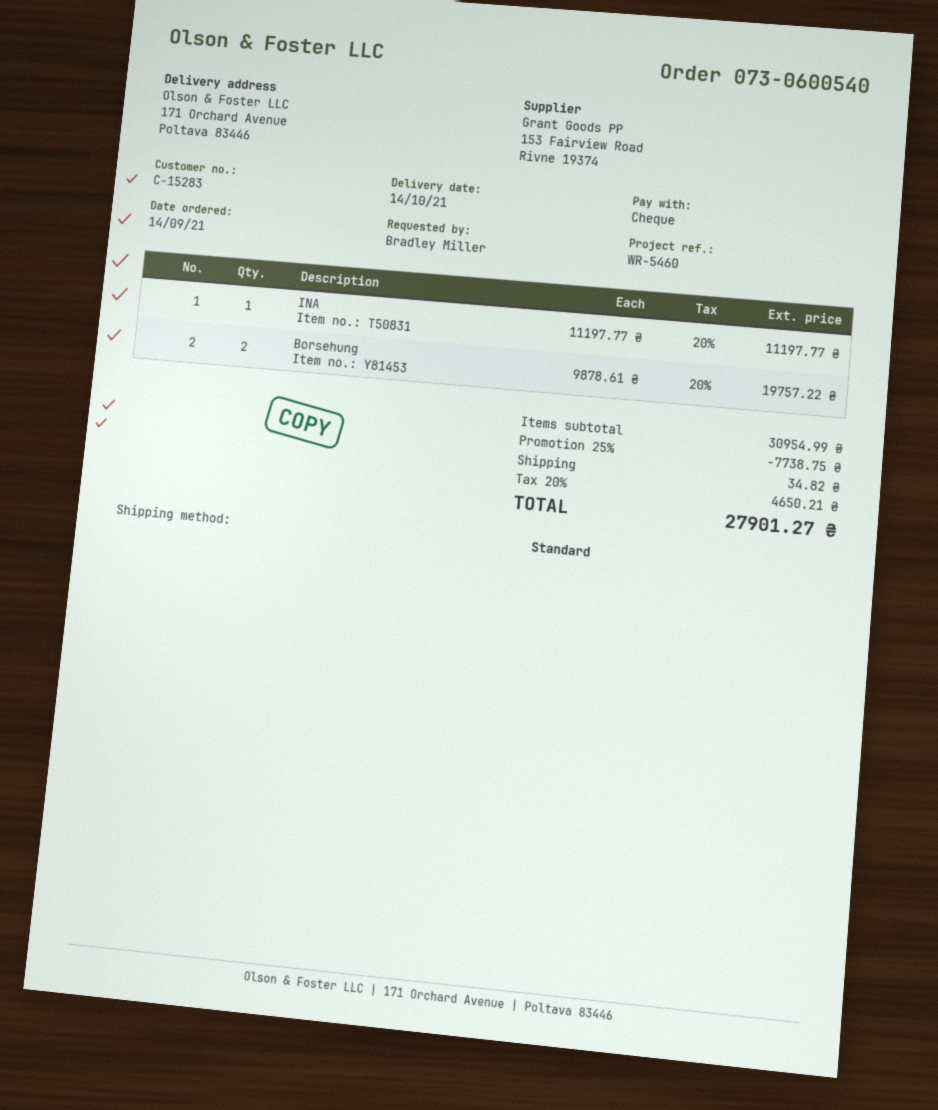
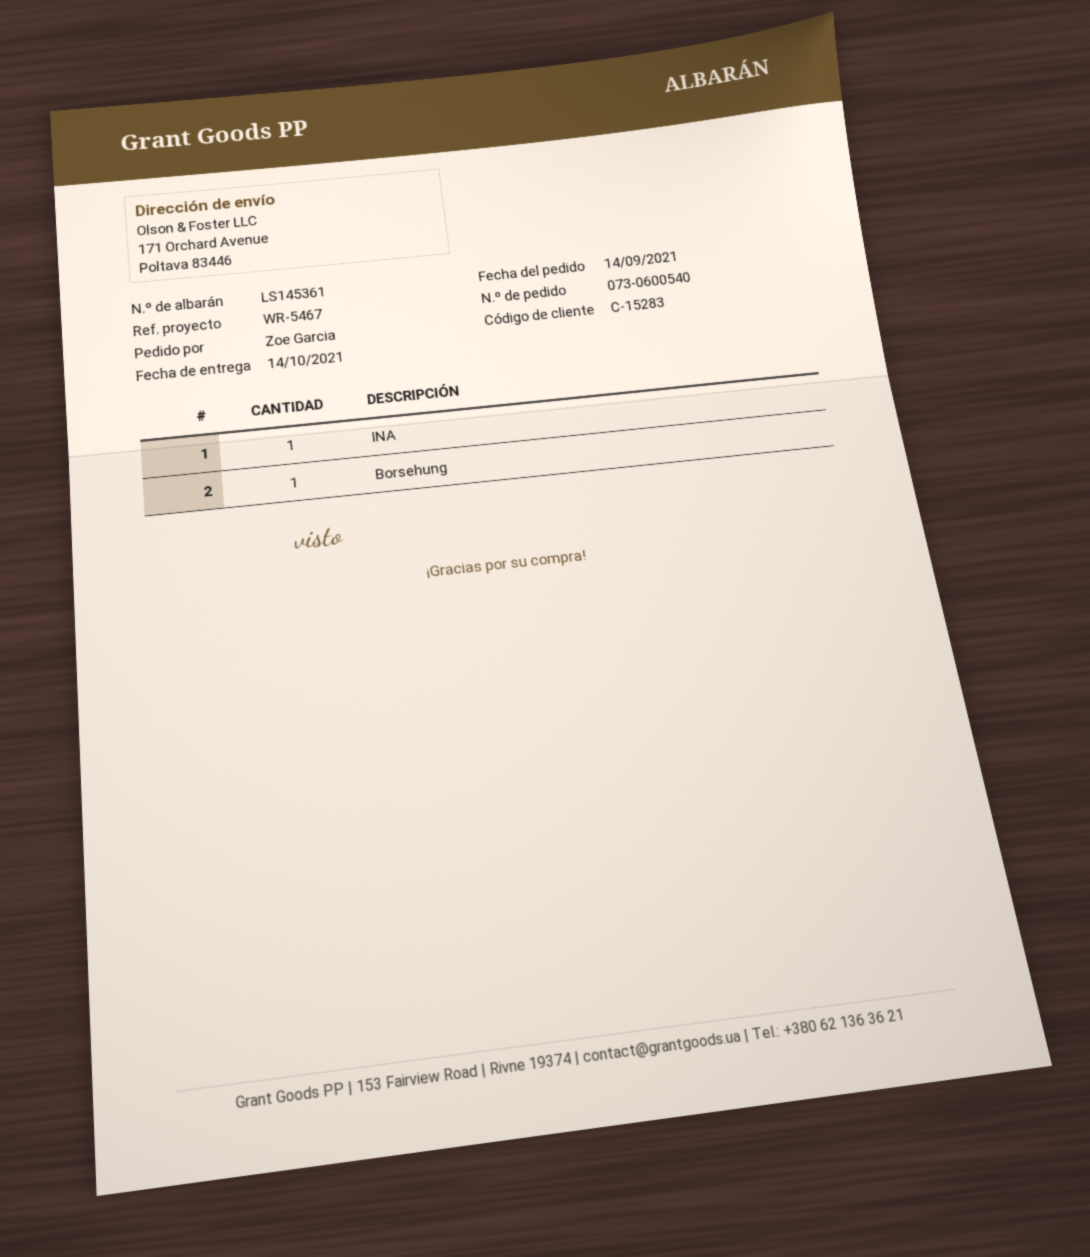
reference: WR-5460 -> WR-5467
ordered by: Bradley Miller -> Zoe Garcia
Borsehung: 2 -> 1

